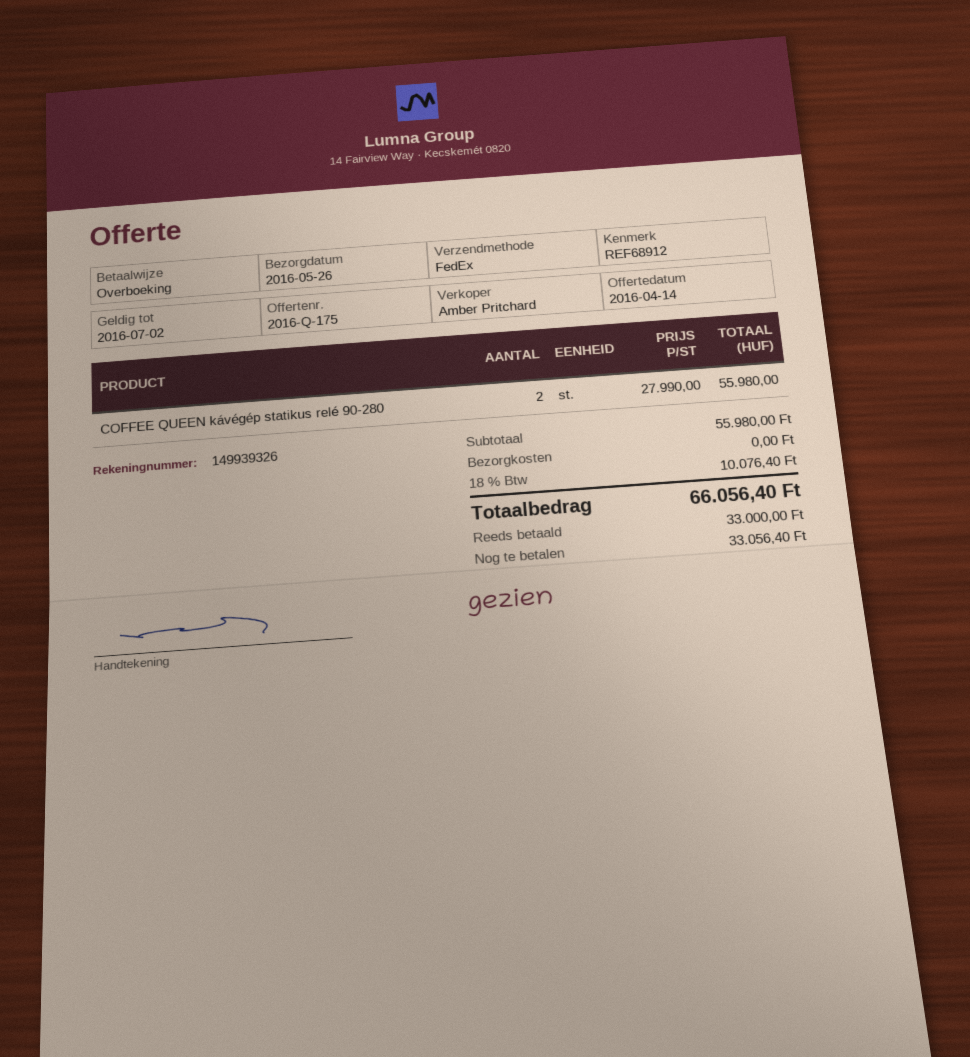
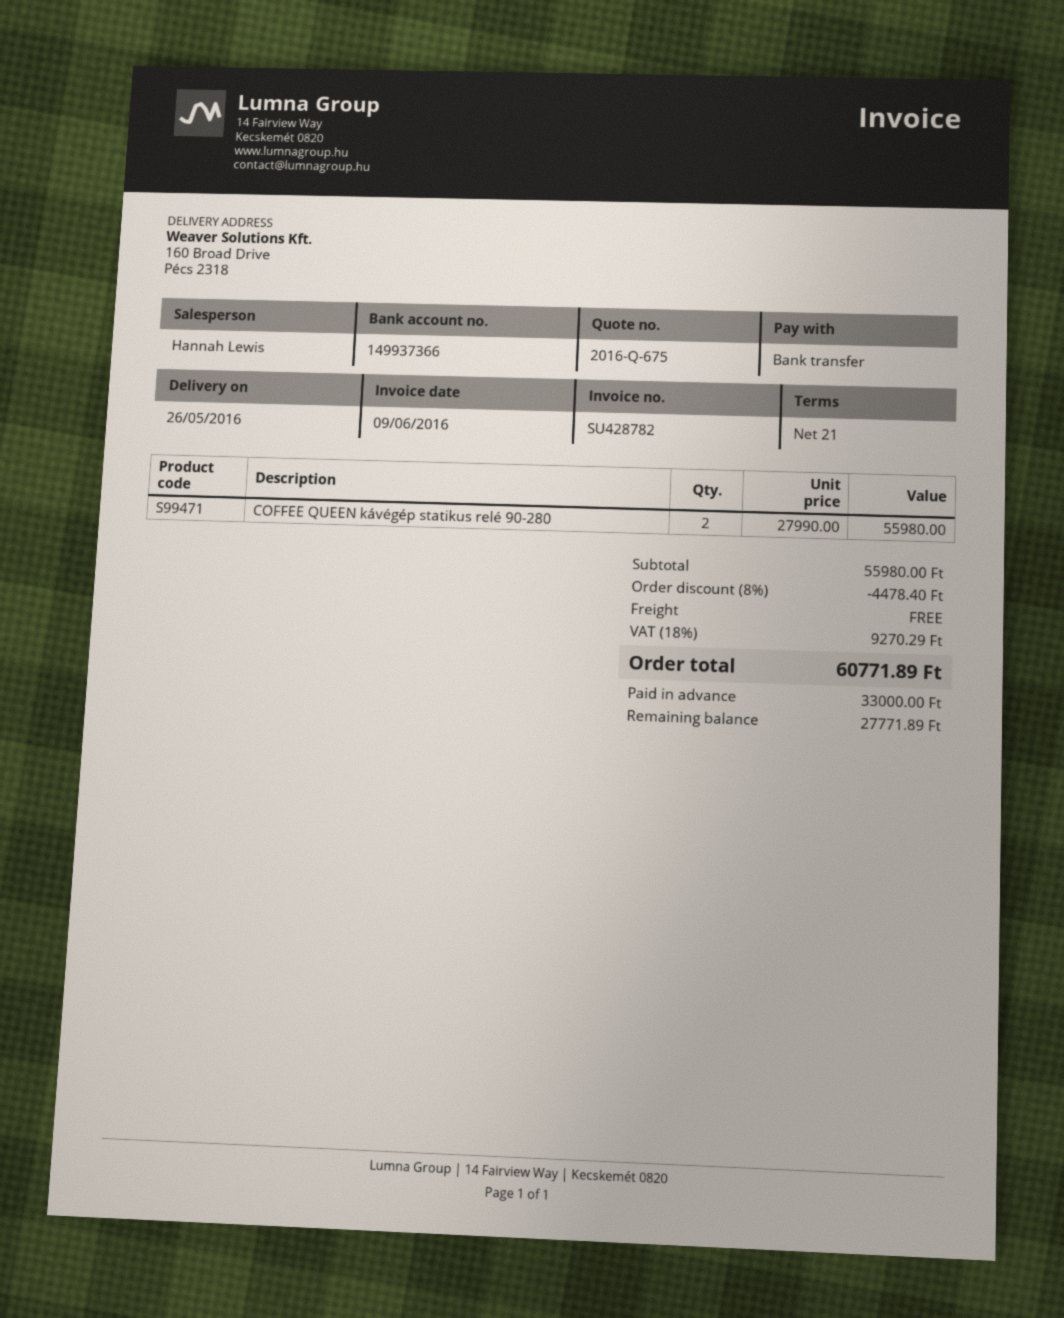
quote number: 2016-Q-175 -> 2016-Q-675
sales rep: Amber Pritchard -> Hannah Lewis
bank account: 149939326 -> 149937366
discount: none -> 8% = 4478.40
tax: 18% = 10076.40 -> 18% = 9270.29
total: 66056.40 -> 60771.89
balance: 33056.40 -> 27771.89

